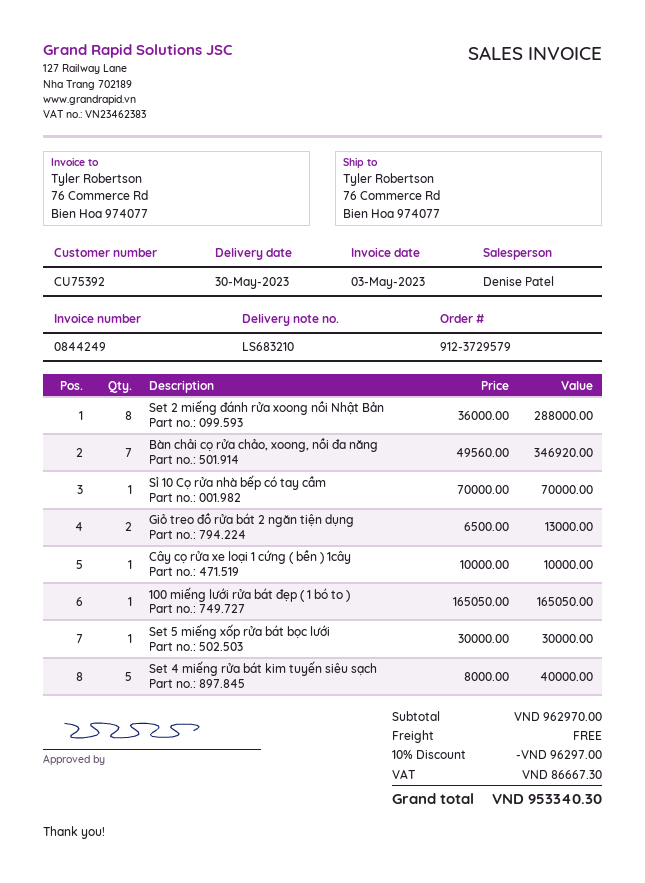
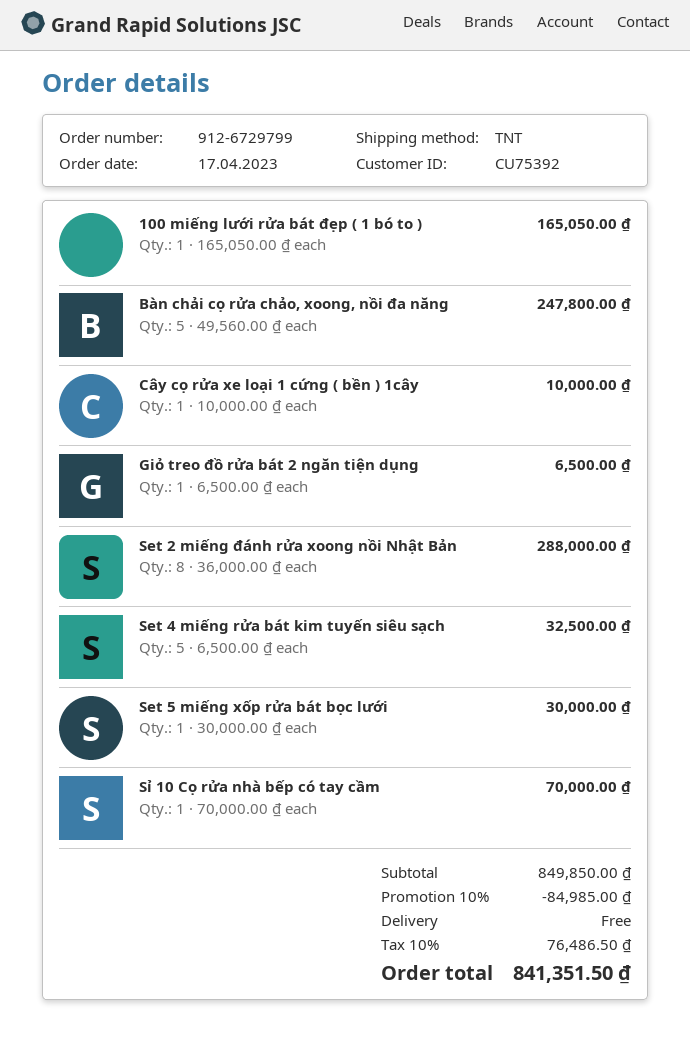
order number: 912-3729579 -> 912-6729799
Bàn chải cọ rửa chảo, xoong, nồi đa năng: 7 x 49560.00 = 346920.00 -> 5 x 49560.00 = 247800.00
Giỏ treo đồ rửa bát 2 ngăn tiện dụng: 2 x 6500.00 = 13000.00 -> 1 x 6500.00 = 6500.00
Set 4 miếng rửa bát kim tuyến siêu sạch: 5 x 8000.00 = 40000.00 -> 5 x 6500.00 = 32500.00
subtotal: 962970.00 -> 849850.00
discount: 10% = 96297.00 -> 10% = 84985.00
tax: 86667.30 -> 76486.50
total: 953340.30 -> 841351.50

